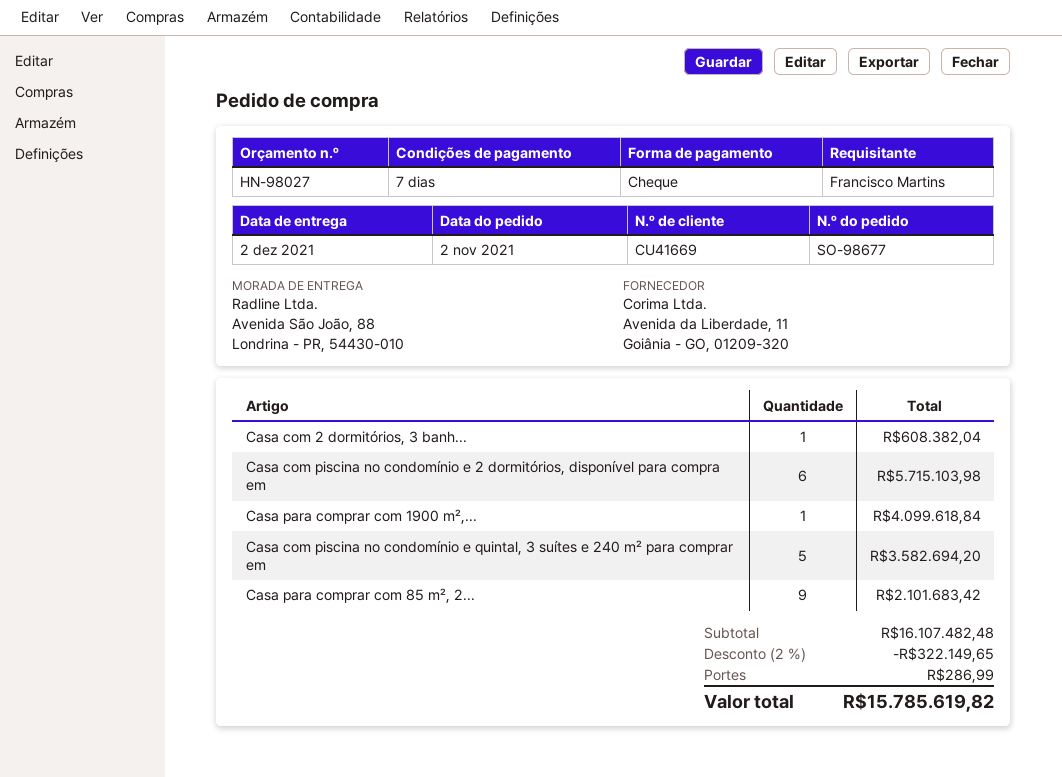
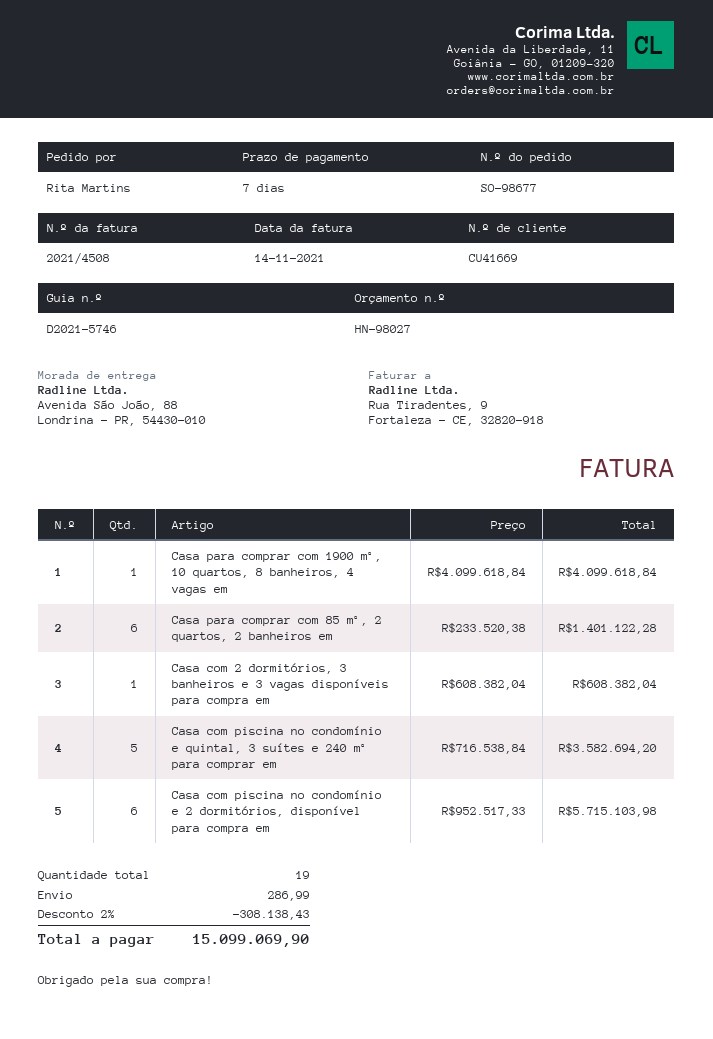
ordered by: Francisco Martins -> Rita Martins
Casa para comprar com 85 m², 2...: 9 for 2101683.42 -> 6 for 1401122.28
discount: 2% = 322149.65 -> 2% = 308138.43
total: 15785619.82 -> 15099069.90

